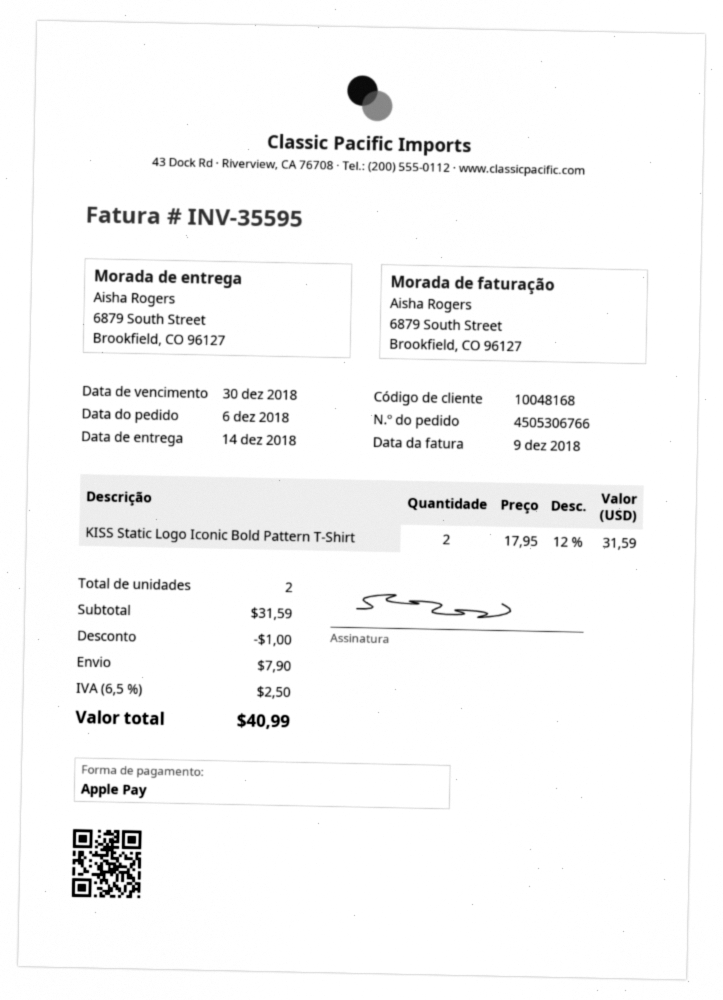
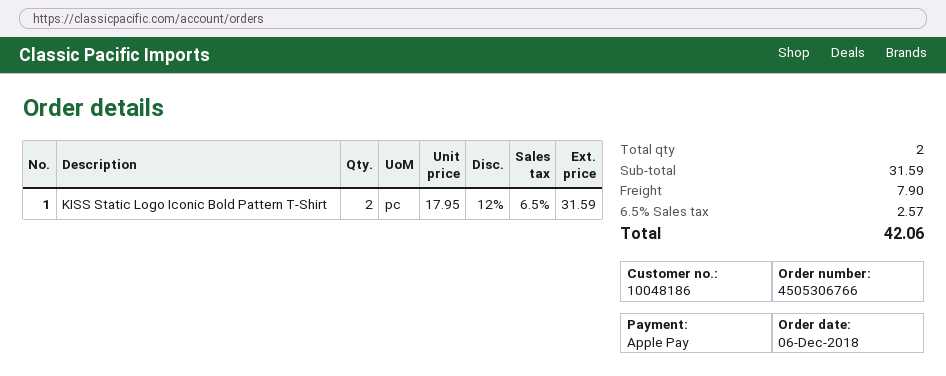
customer number: 10048168 -> 10048186
discount: 1.00 -> none
tax: 6.5% = 2.50 -> 6.5% = 2.57
total: 40.99 -> 42.06

